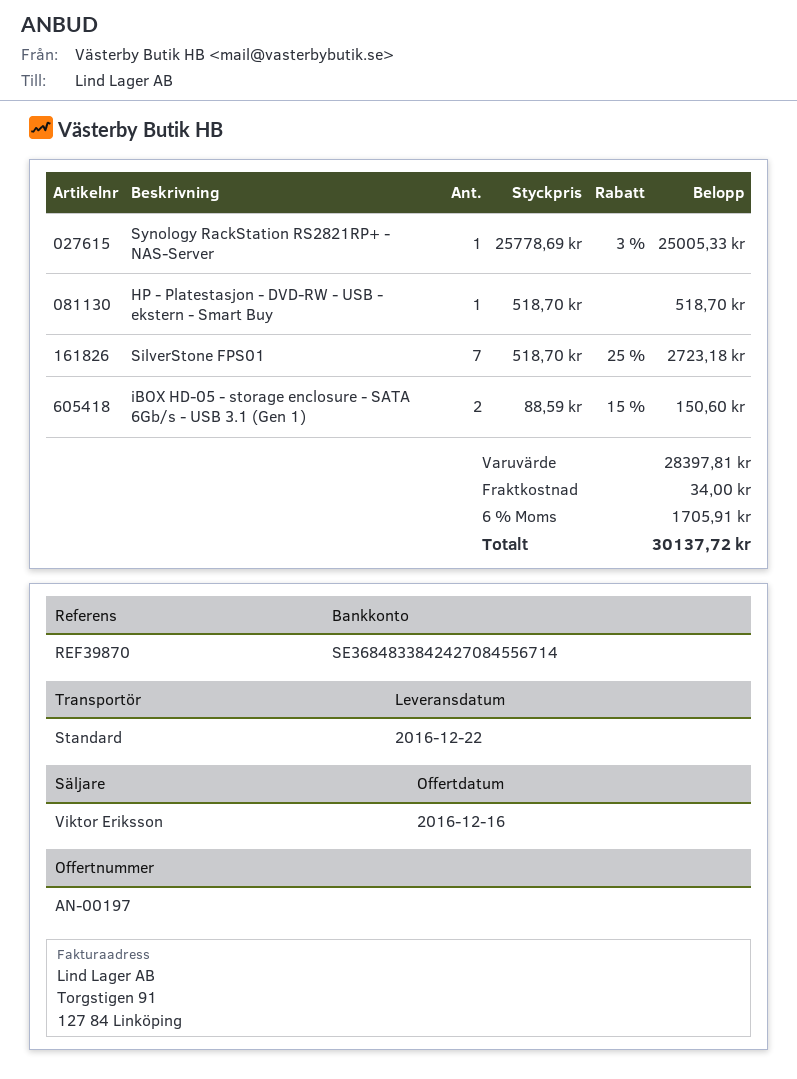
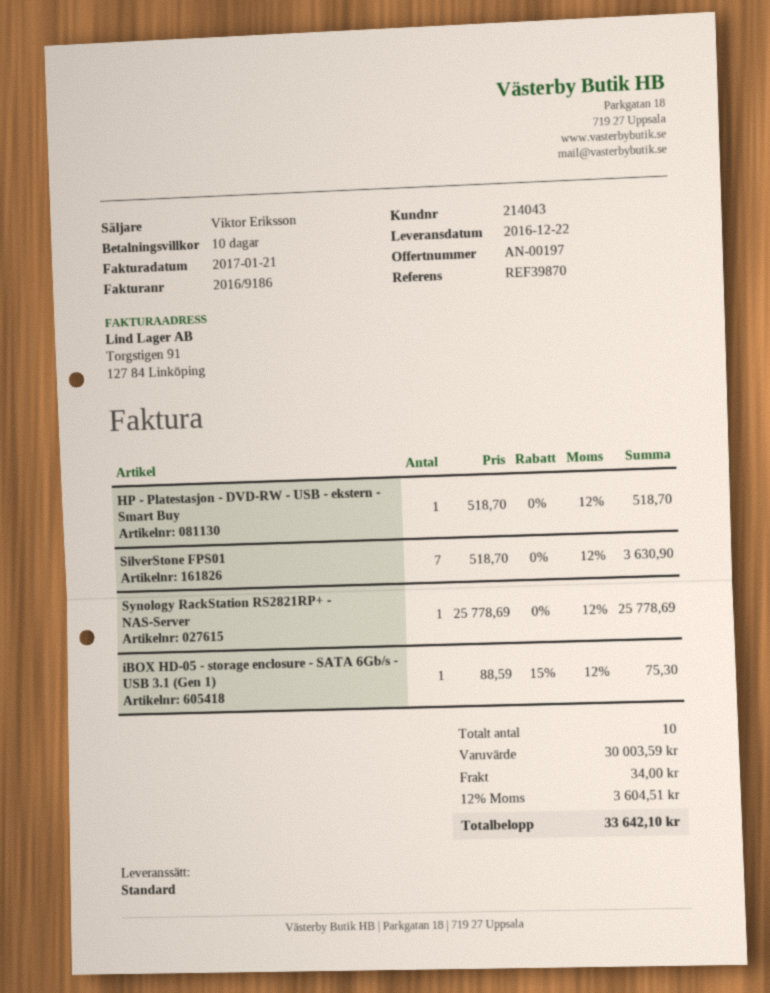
Synology RackStation RS2821RP+ - NAS-Server: 1 x 25778.69 - 3% = 25005.33 -> 1 x 25778.69 = 25778.69
SilverStone FPS01: 7 x 518.70 - 25% = 2723.18 -> 7 x 518.70 = 3630.90
iBOX HD-05 - storage enclosure - SATA 6Gb/s - USB 3.1 (Gen 1): 2 x 88.59 - 15% = 150.60 -> 1 x 88.59 - 15% = 75.30
subtotal: 28397.81 -> 30003.59
tax: 6% = 1705.91 -> 12% = 3604.51
total: 30137.72 -> 33642.10

